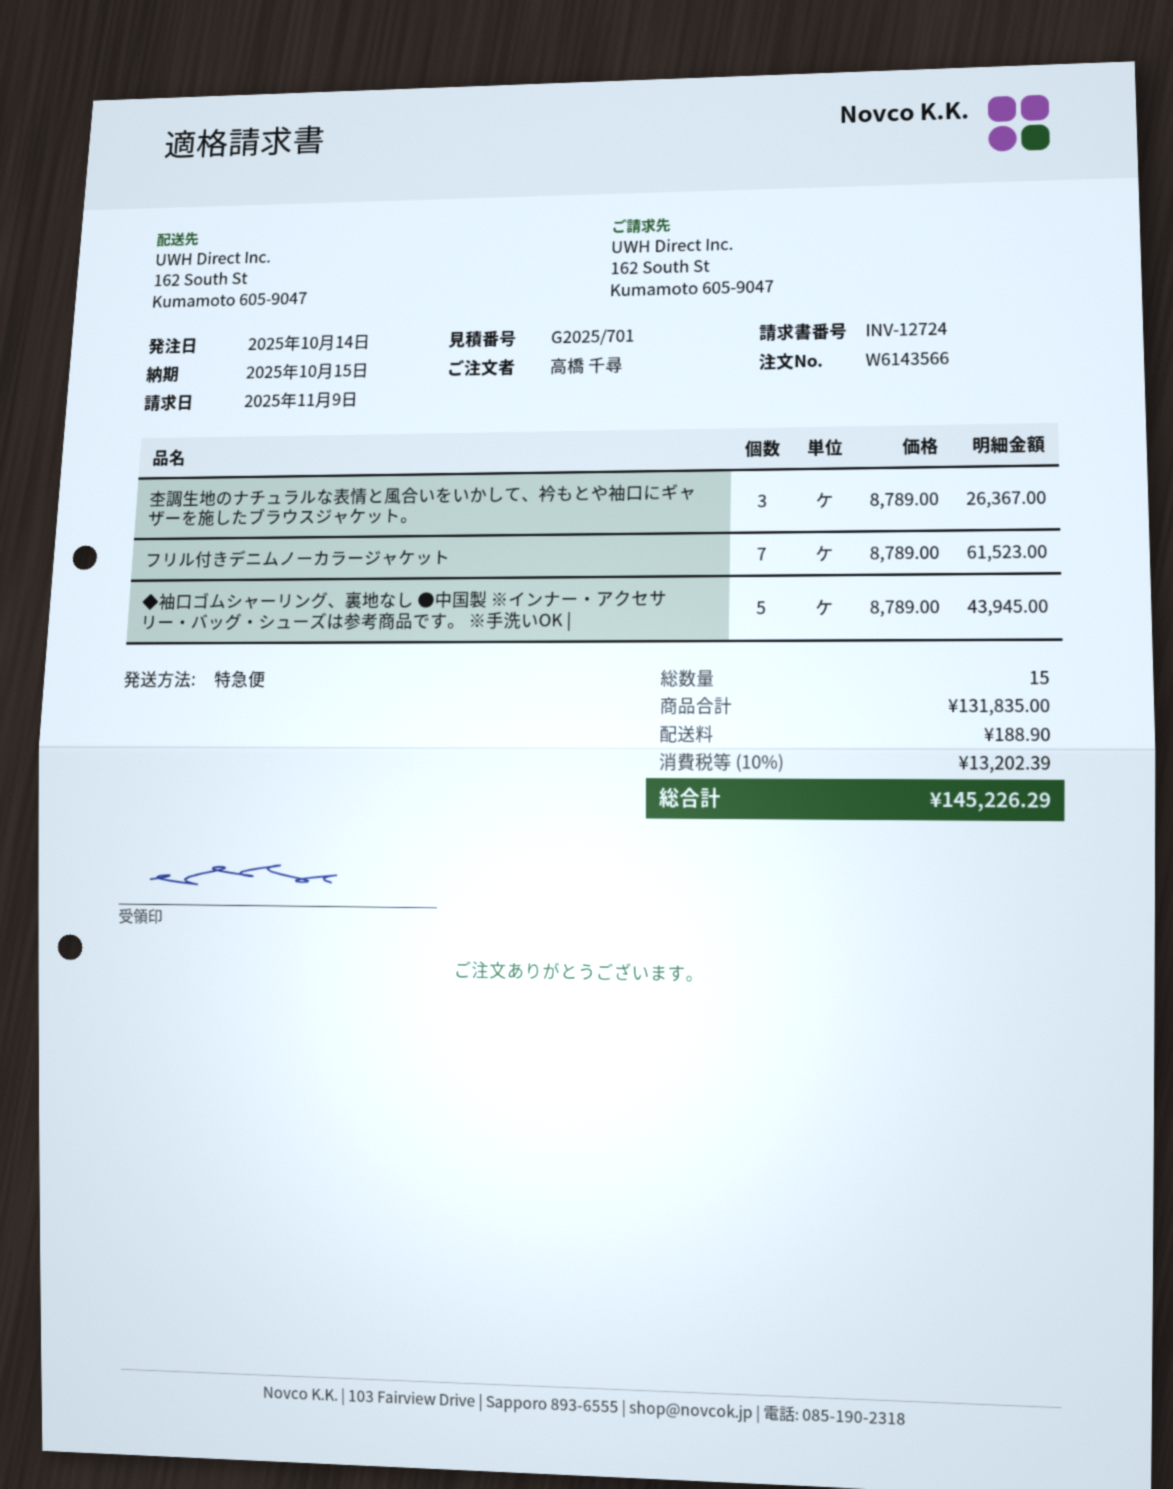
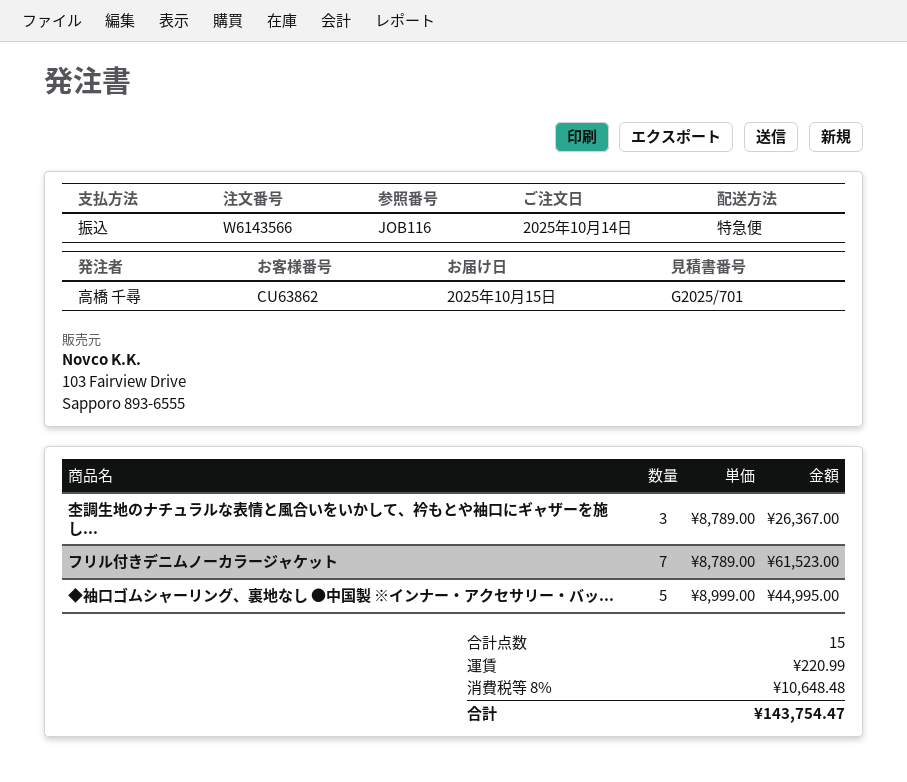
◆袖口ゴムシャーリング、裏地なし ●中国製 ※インナー・アクセサリー・バッグ・シューズは参考商品です。 ※手洗いOK |: 5 x 8789.00 = 43945.00 -> 5 x 8999.00 = 44995.00
shipping: 188.90 -> 220.99
tax: 10% = 13202.39 -> 8% = 10648.48
total: 145226.29 -> 143754.47

